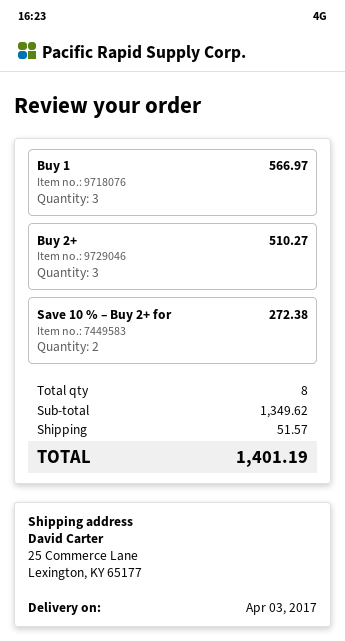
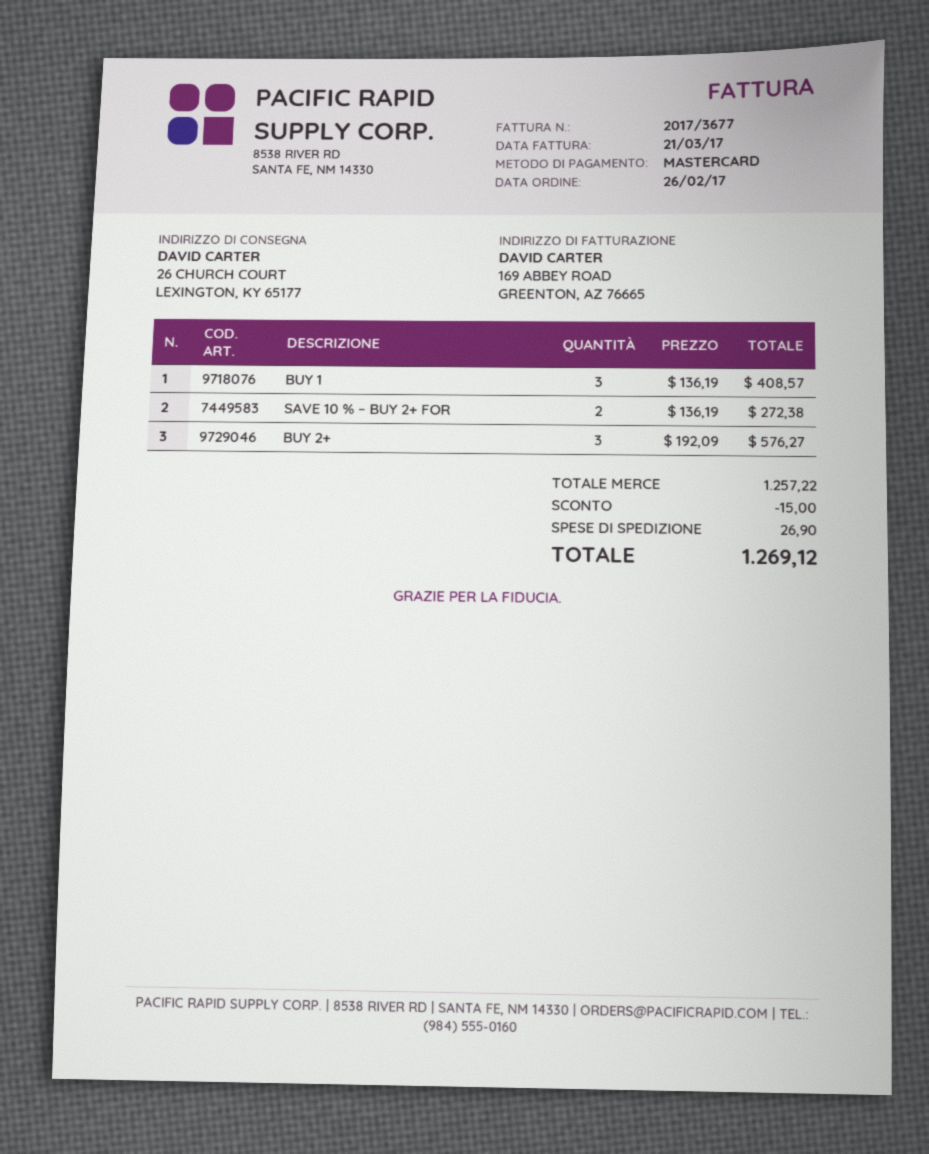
ship to: 25 Commerce Lane, Lexington, KY 65177 -> 26 CHURCH COURT, LEXINGTON, KY 65177
Buy 1: 3 for 566.97 -> 3 for 408.57
Buy 2+: 3 for 510.27 -> 3 for 576.27
subtotal: 1349.62 -> 1257.22
discount: none -> 15.00
shipping: 51.57 -> 26.90
total: 1401.19 -> 1269.12

